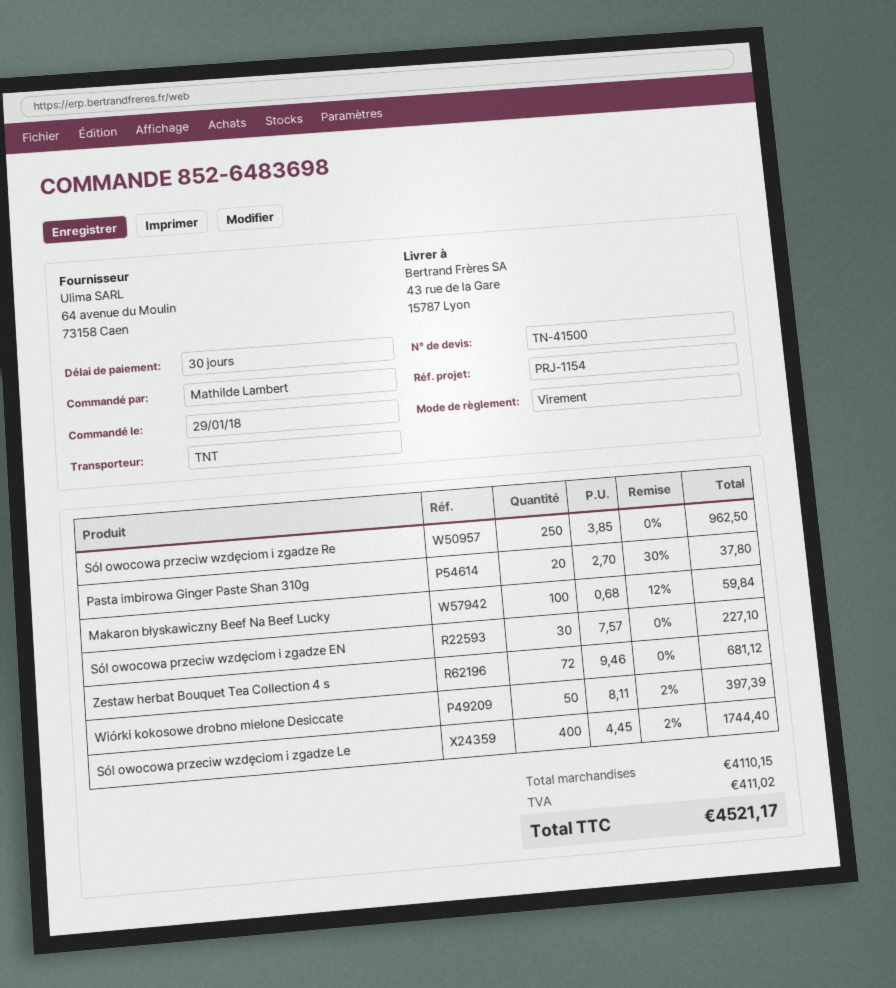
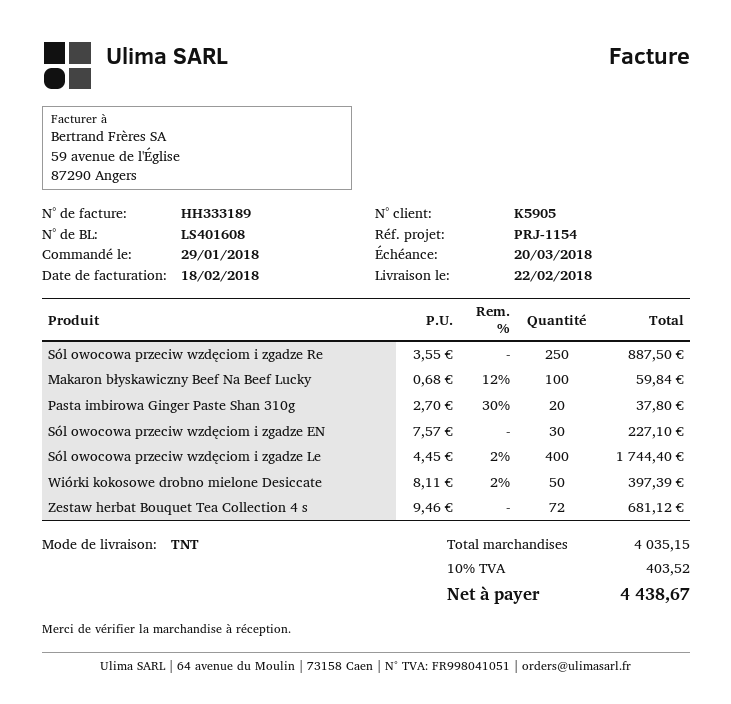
Sól owocowa przeciw wzdęciom i zgadze Re: 250 x 3.85 = 962.50 -> 250 x 3.55 = 887.50
subtotal: 4110.15 -> 4035.15
tax: 411.02 -> 403.52
total: 4521.17 -> 4438.67

